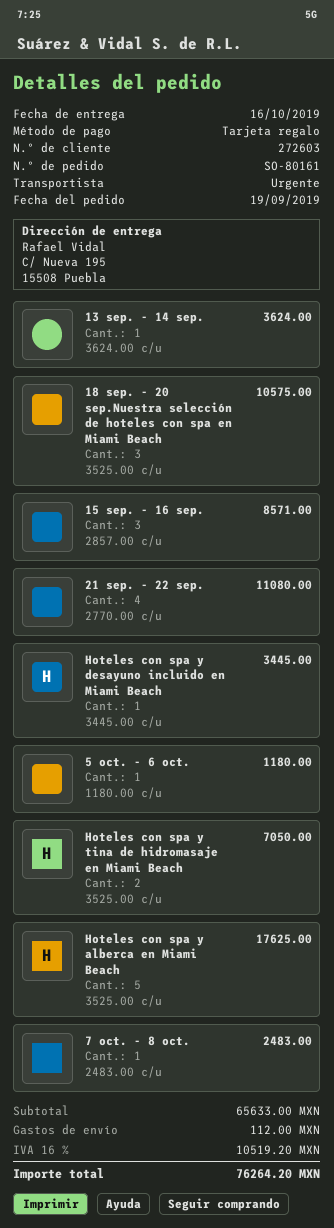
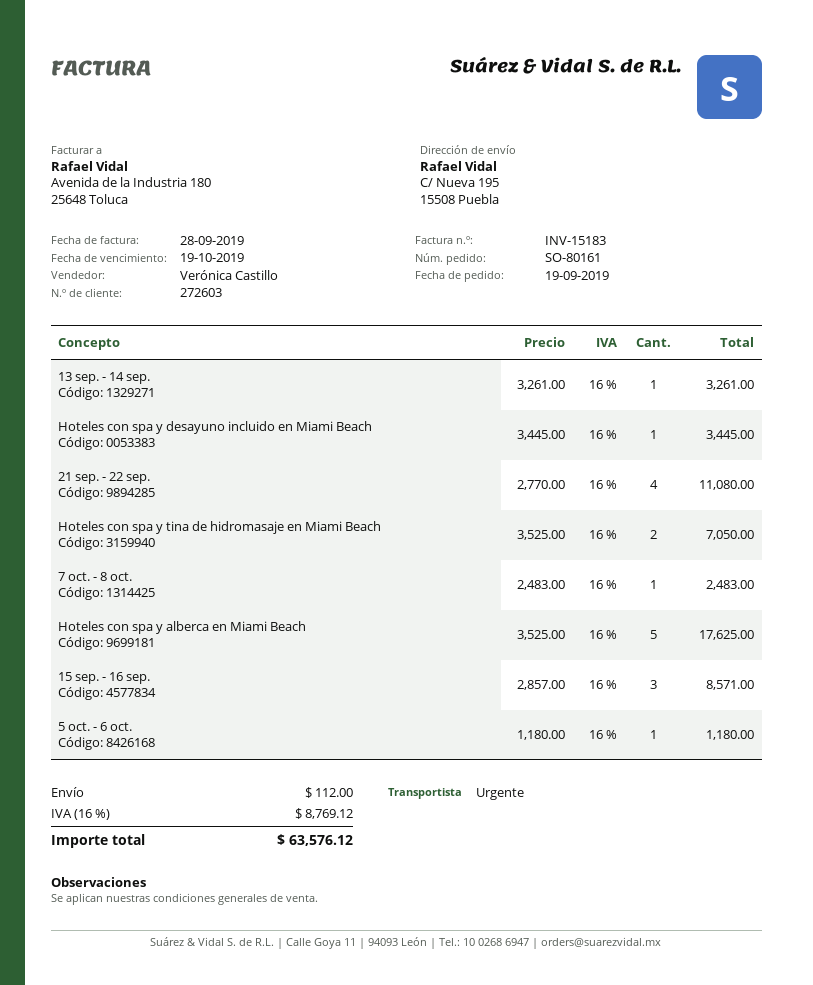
13 sep. - 14 sep.: 1 x 3624.00 = 3624.00 -> 1 x 3261.00 = 3261.00
18 sep. - 20 sep.Nuestra selección de hoteles con spa en Miami Beach: 3 x 3525.00 = 10575.00 -> none
tax: 16% = 10519.20 -> 16% = 8769.12
total: 76264.20 -> 63576.12

